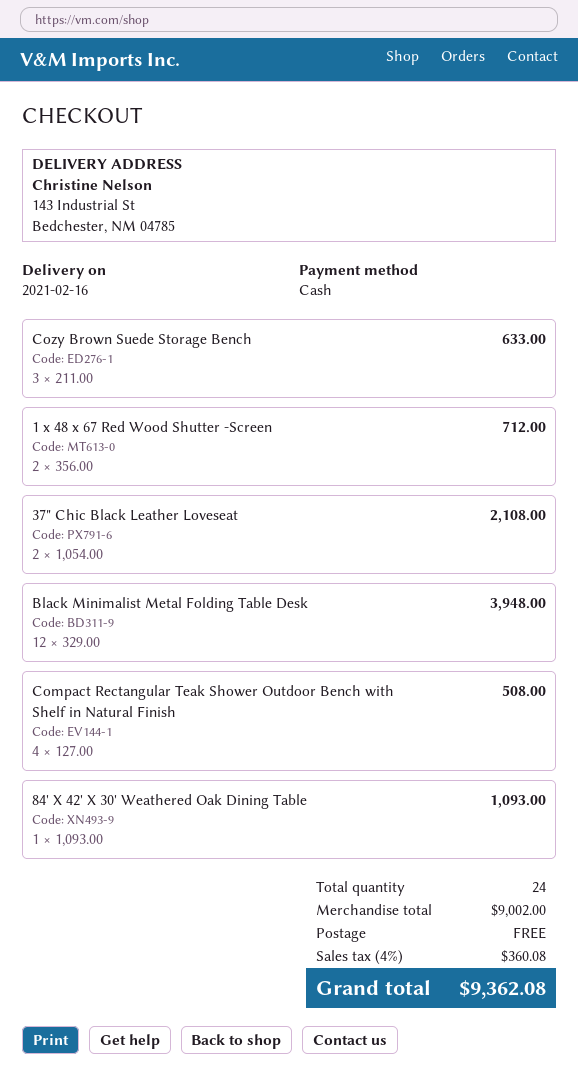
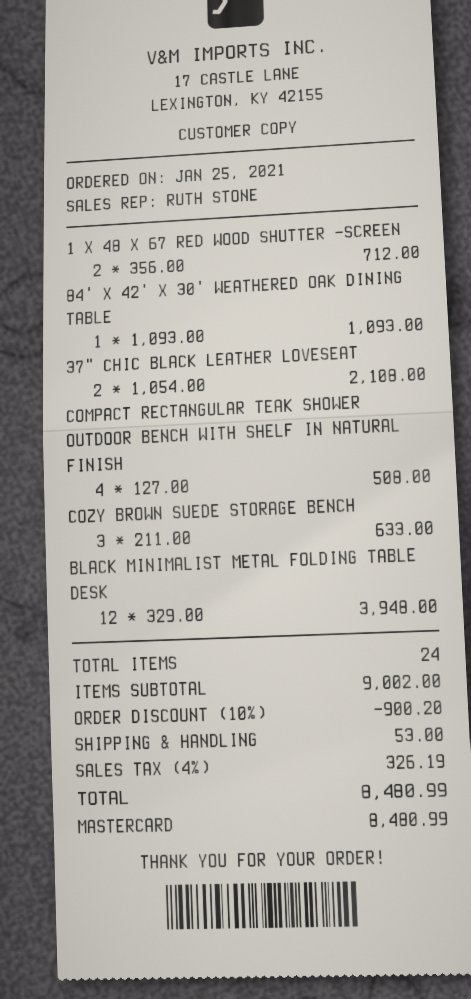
payment method: cash -> Mastercard
discount: none -> 10% = 900.20
shipping: 0.00 -> 53.00
tax: 4% = 360.08 -> 4% = 326.19
total: 9362.08 -> 8480.99

